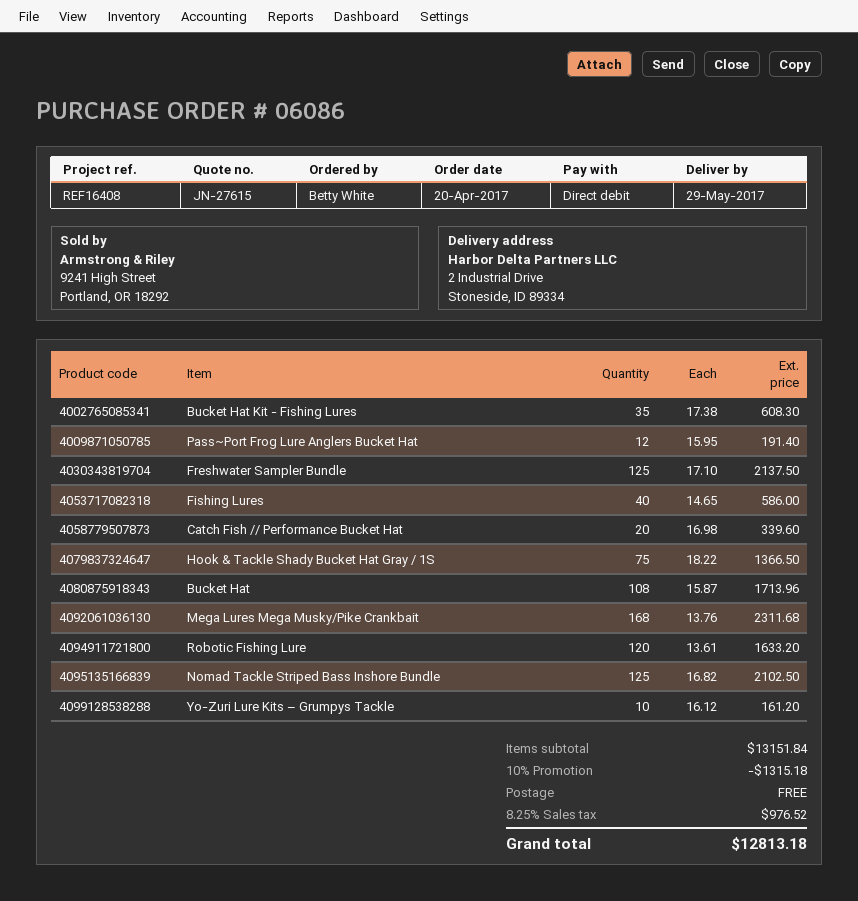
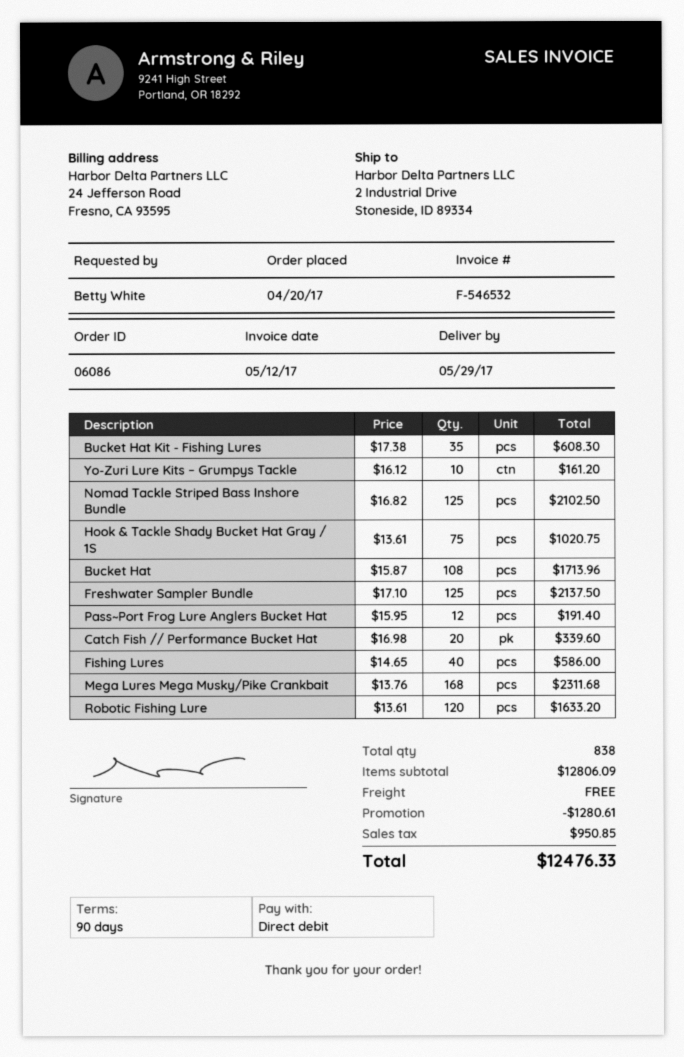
Hook & Tackle Shady Bucket Hat Gray / 1S: 75 x 18.22 = 1366.50 -> 75 x 13.61 = 1020.75
subtotal: 13151.84 -> 12806.09
discount: 1315.18 -> 1280.61
tax: 976.52 -> 950.85
total: 12813.18 -> 12476.33

